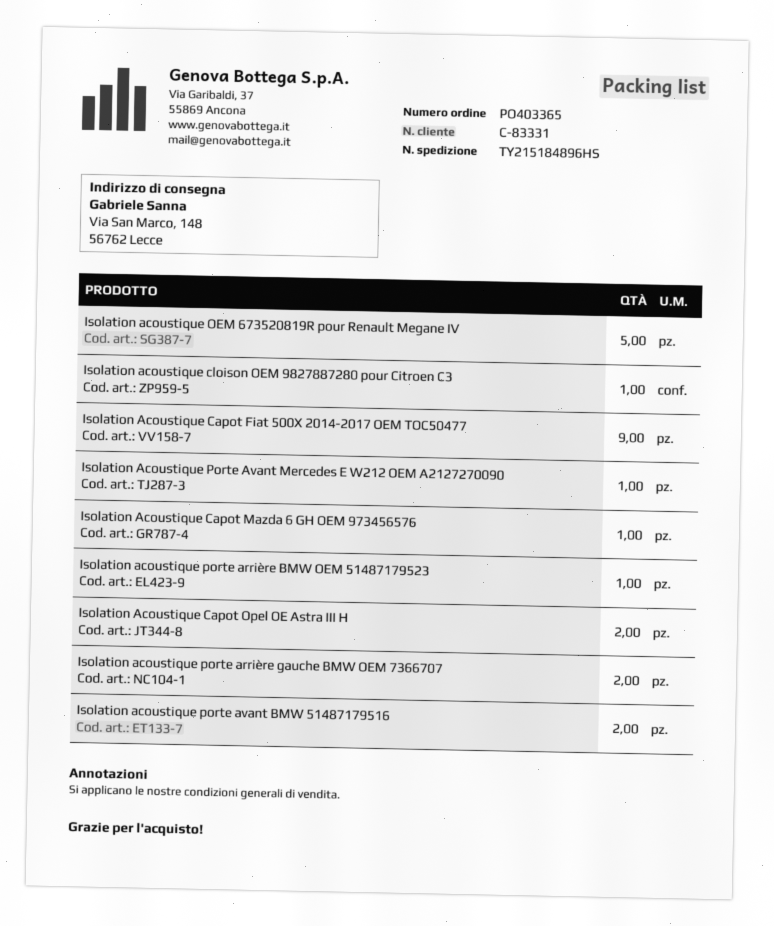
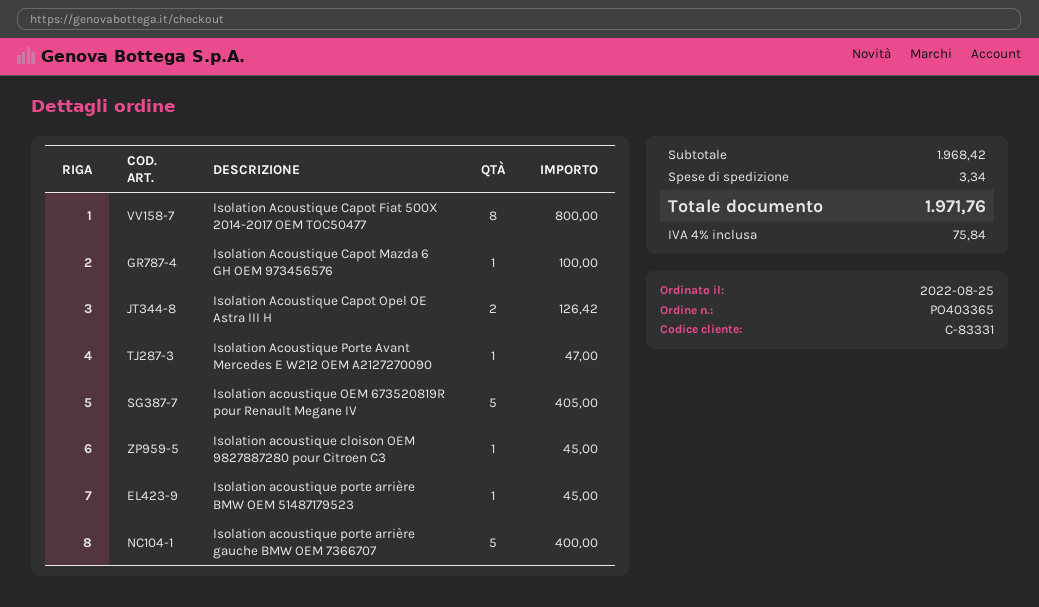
Isolation Acoustique Capot Fiat 500X 2014-2017 OEM TOC50477: 9 -> 8
Isolation acoustique porte arrière gauche BMW OEM 7366707: 2 -> 5
Isolation acoustique porte avant BMW 51487179516: 2 -> none

